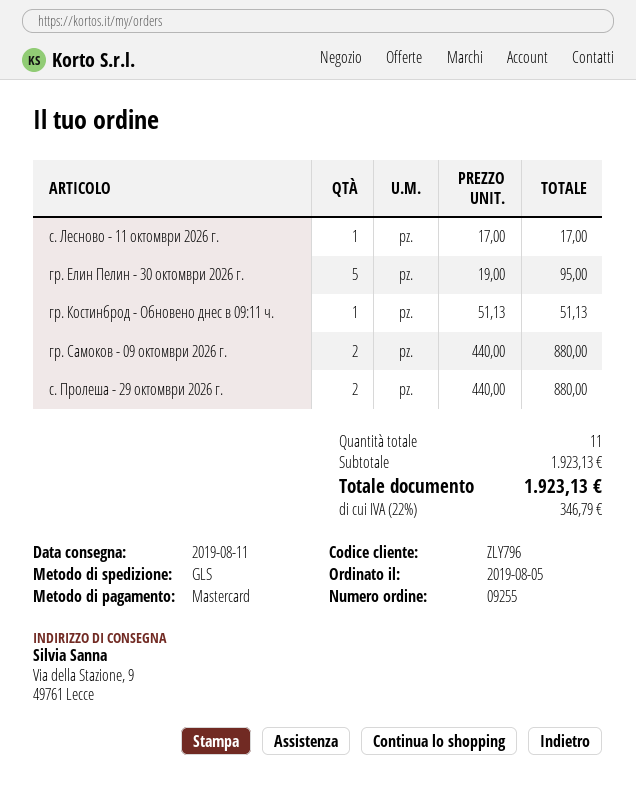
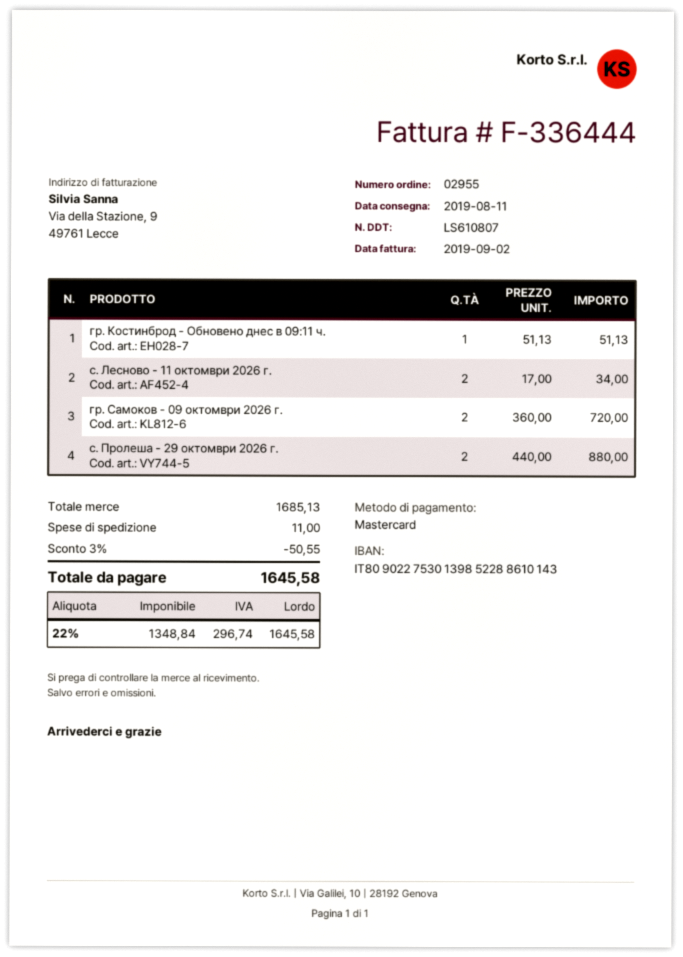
order number: 09255 -> 02955
с. Лесново - 11 октомври 2026 г.: 1 x 17.00 = 17.00 -> 2 x 17.00 = 34.00
гр. Елин Пелин - 30 октомври 2026 г.: 5 x 19.00 = 95.00 -> none
гр. Самоков - 09 октомври 2026 г.: 2 x 440.00 = 880.00 -> 2 x 360.00 = 720.00
subtotal: 1923.13 -> 1685.13
discount: none -> 3% = 50.55
shipping: none -> 11.00
tax: 22% = 346.79 -> 22% = 296.74
total: 1923.13 -> 1645.58

